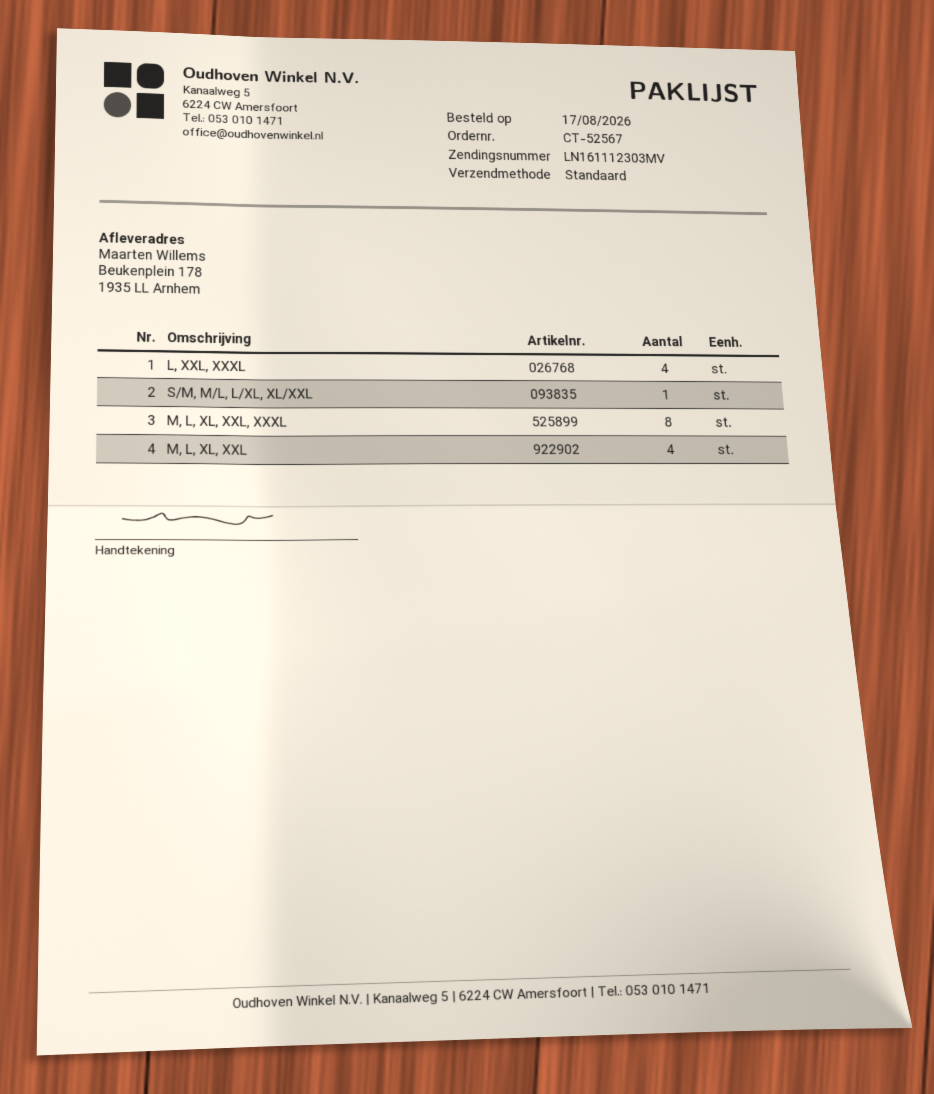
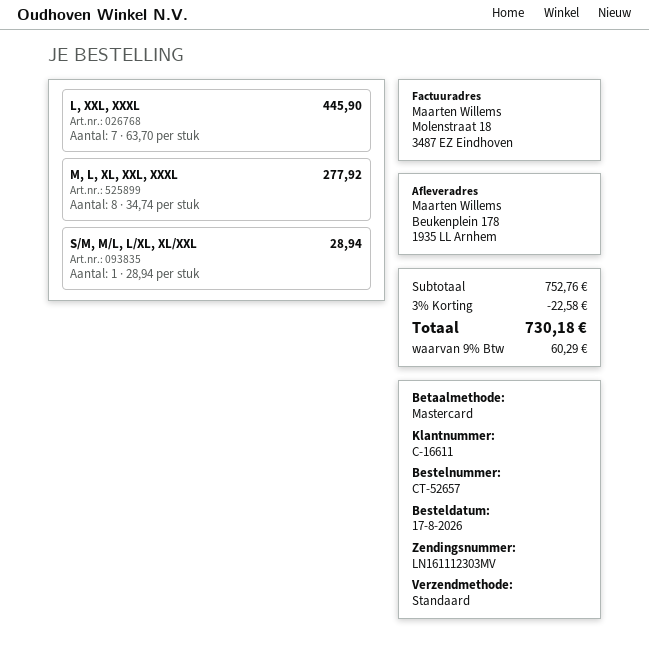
order number: CT-52567 -> CT-52657
L, XXL, XXXL: 4 -> 7
M, L, XL, XXL: 4 -> none

